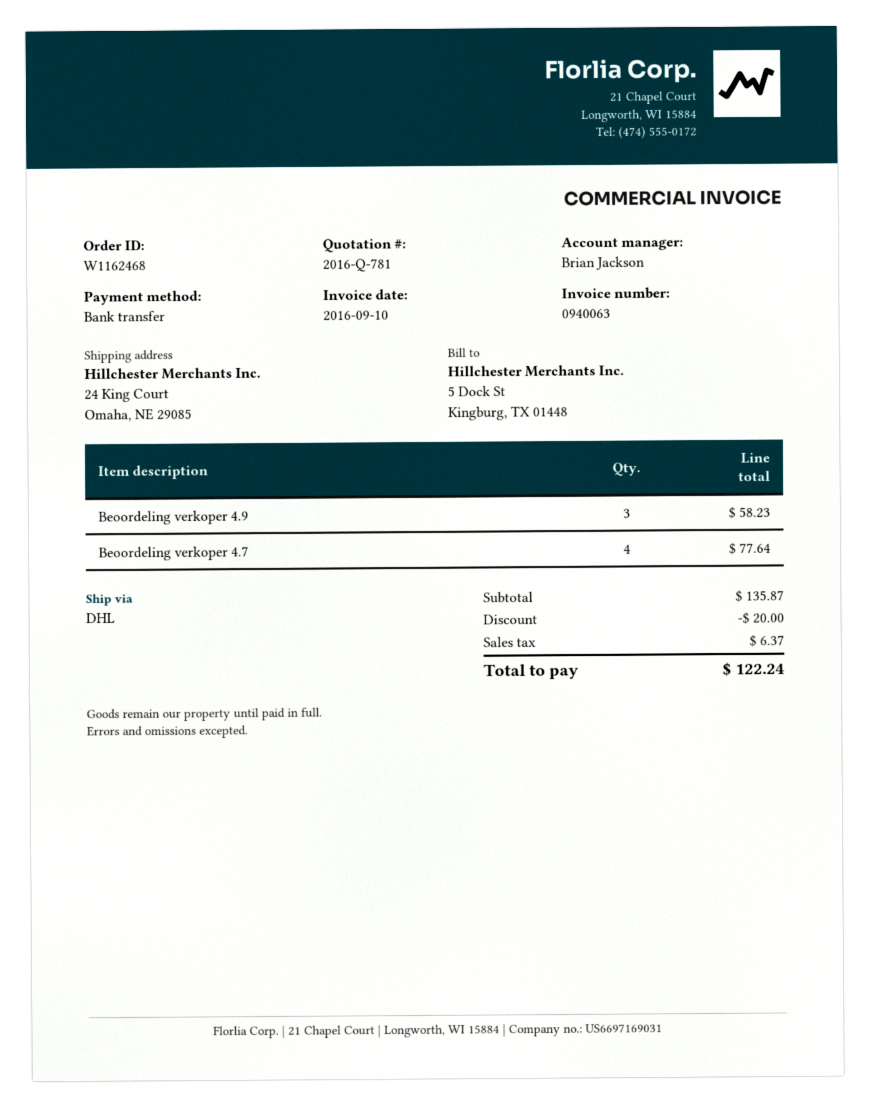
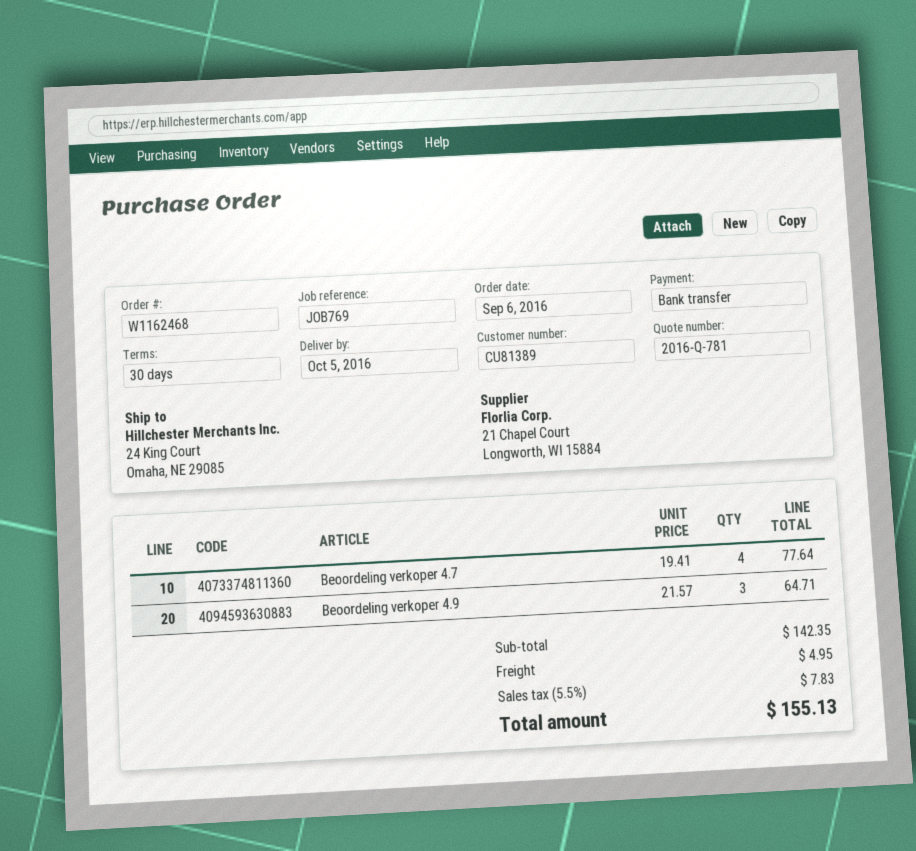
Beoordeling verkoper 4.9: 3 for 58.23 -> 3 for 64.71
subtotal: 135.87 -> 142.35
discount: 20.00 -> none
shipping: none -> 4.95
tax: 6.37 -> 7.83
total: 122.24 -> 155.13

